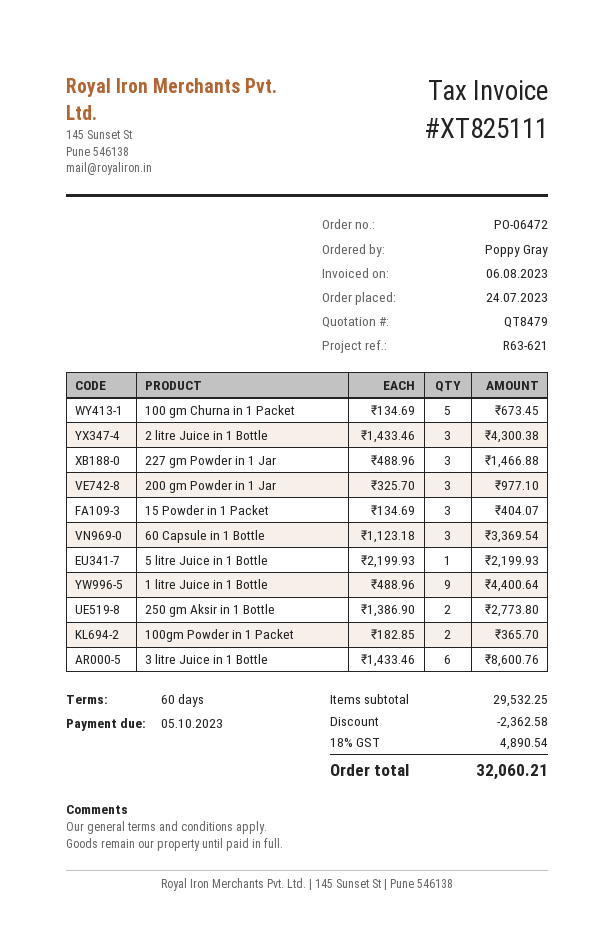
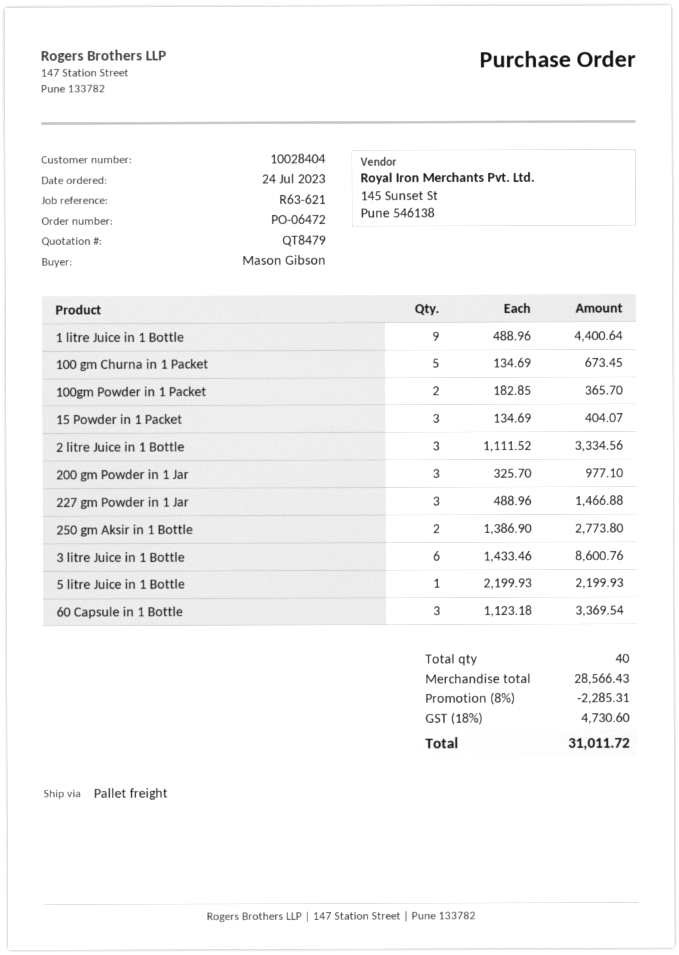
ordered by: Poppy Gray -> Mason Gibson
2 litre Juice in 1 Bottle: 3 x 1433.46 = 4300.38 -> 3 x 1111.52 = 3334.56
subtotal: 29532.25 -> 28566.43
discount: 2362.58 -> 2285.31
tax: 18% = 4890.54 -> 18% = 4730.60
total: 32060.21 -> 31011.72

